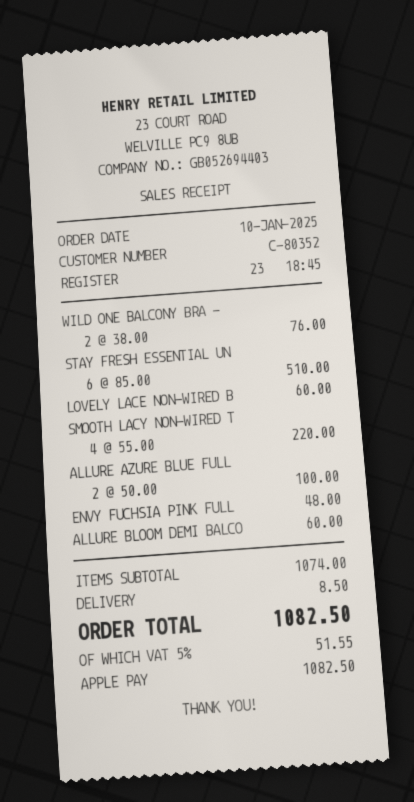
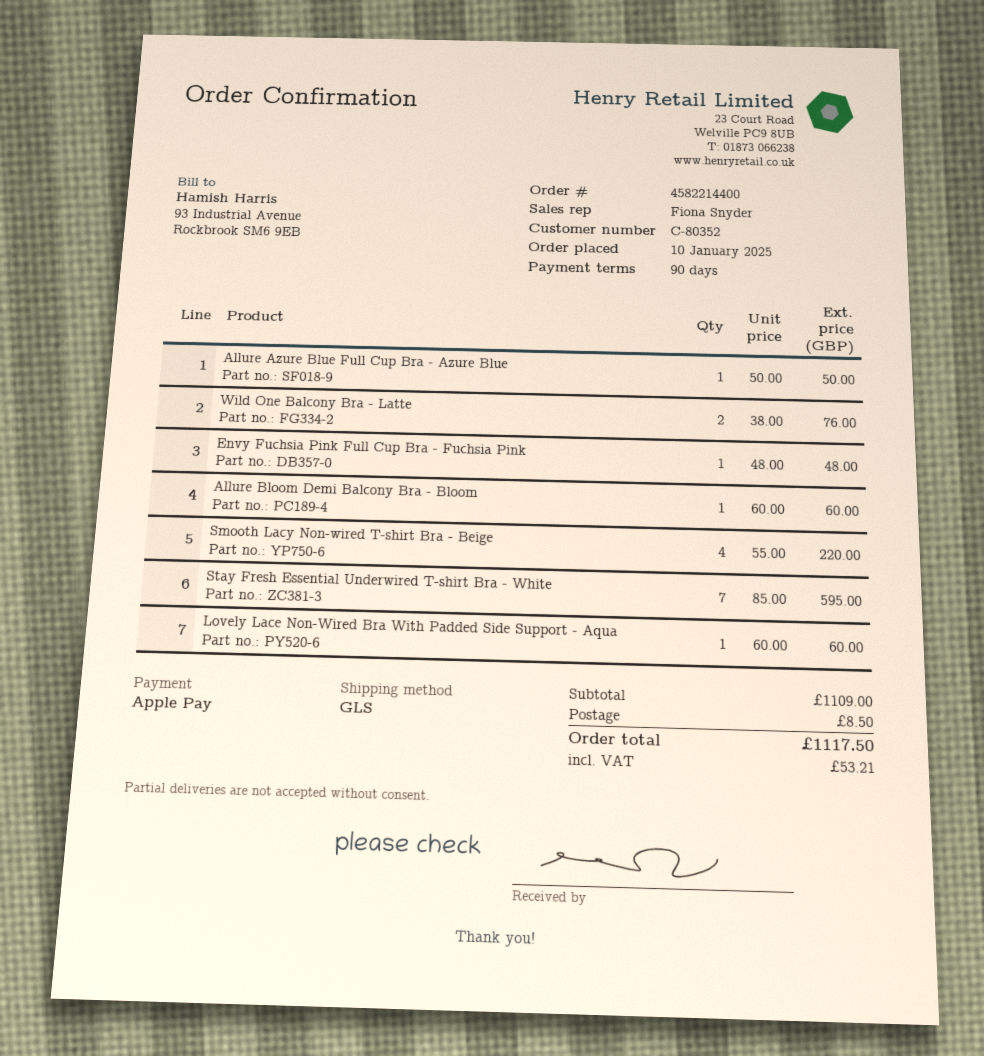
STAY FRESH ESSENTIAL UN: 6 x 85.00 = 510.00 -> 7 x 85.00 = 595.00
ALLURE AZURE BLUE FULL: 2 x 50.00 = 100.00 -> 1 x 50.00 = 50.00
subtotal: 1074.00 -> 1109.00
tax: 51.55 -> 53.21
total: 1082.50 -> 1117.50

